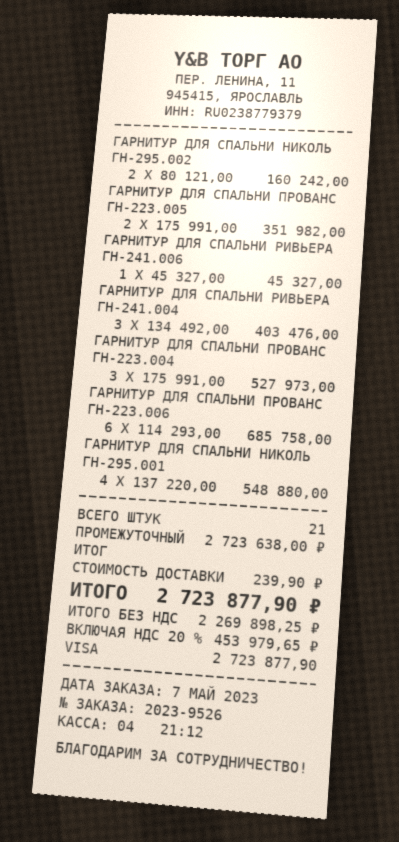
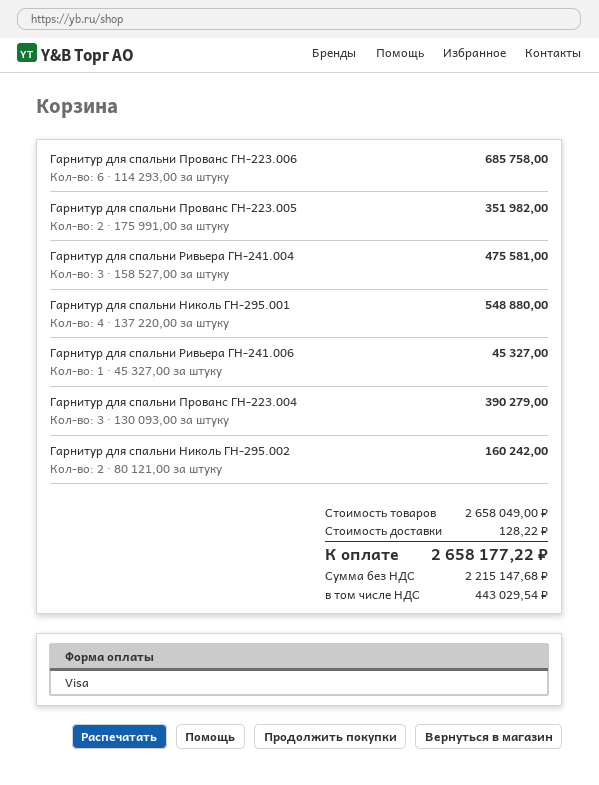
ГАРНИТУР ДЛЯ СПАЛЬНИ РИВЬЕРА ГН-241.004: 3 x 134492.00 = 403476.00 -> 3 x 158527.00 = 475581.00
ГАРНИТУР ДЛЯ СПАЛЬНИ ПРОВАНС ГН-223.004: 3 x 175991.00 = 527973.00 -> 3 x 130093.00 = 390279.00
subtotal: 2723638.00 -> 2658049.00
shipping: 239.90 -> 128.22
net: 2269898.25 -> 2215147.68
tax: 453979.65 -> 443029.54
total: 2723877.90 -> 2658177.22

